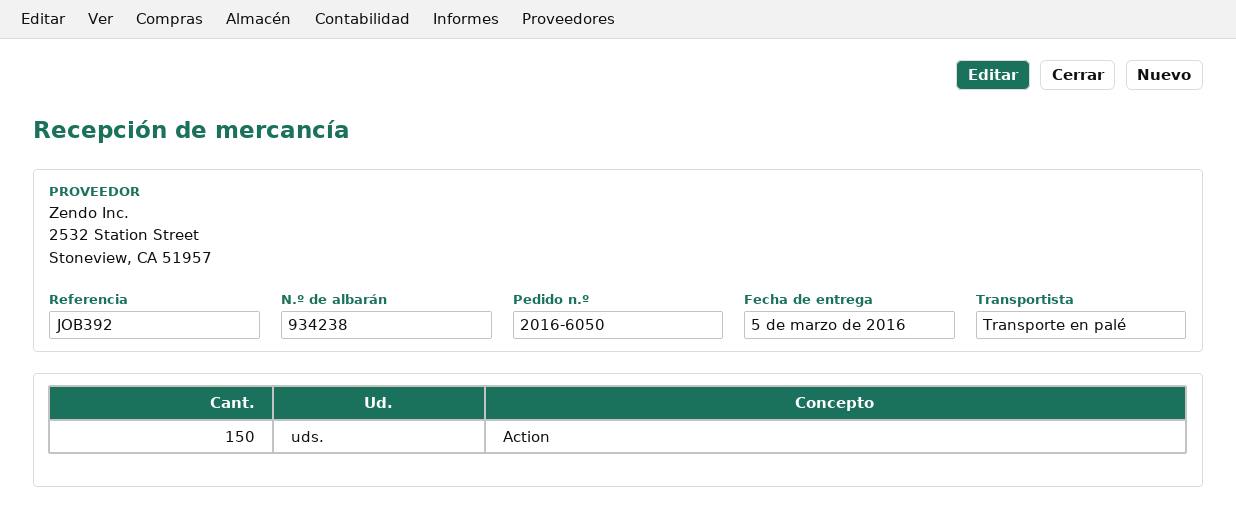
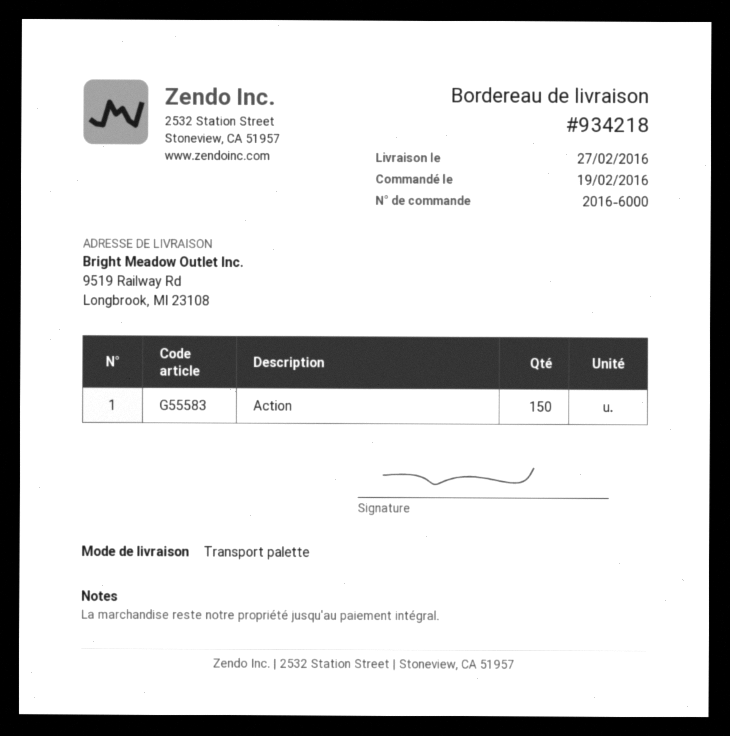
order number: 2016-6050 -> 2016-6000
delivery note number: 934238 -> 934218
delivery date: 2016-03-05 -> 2016-02-27

